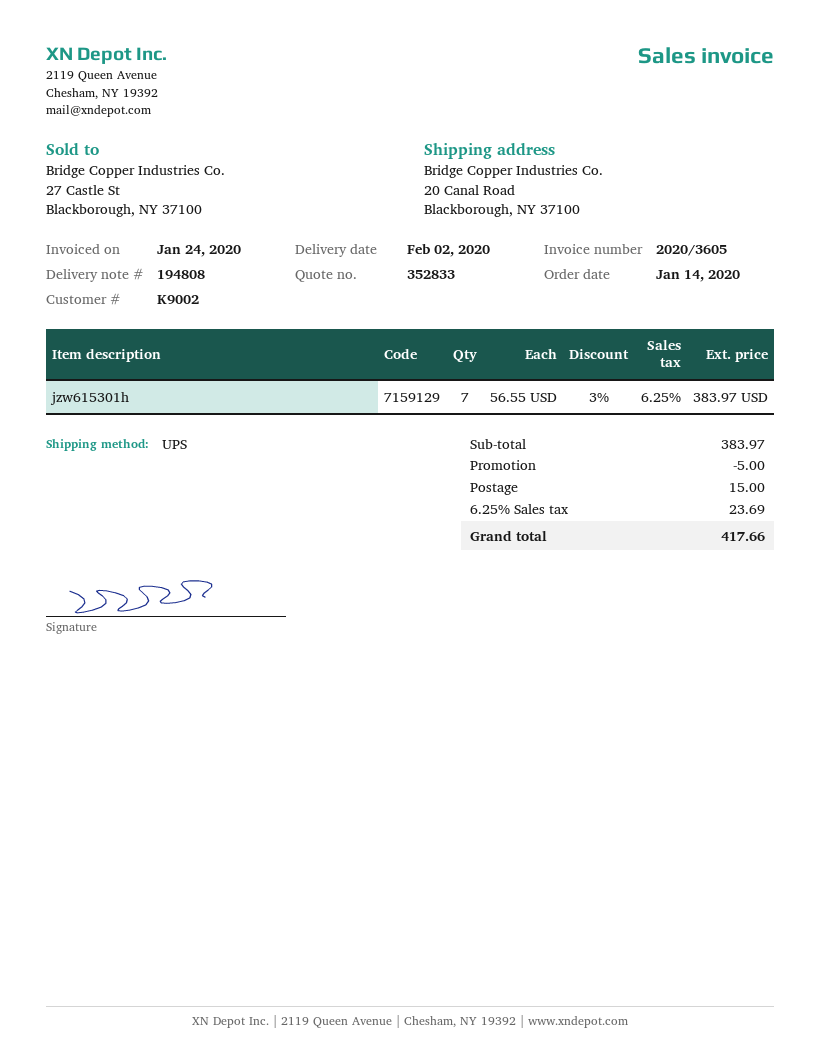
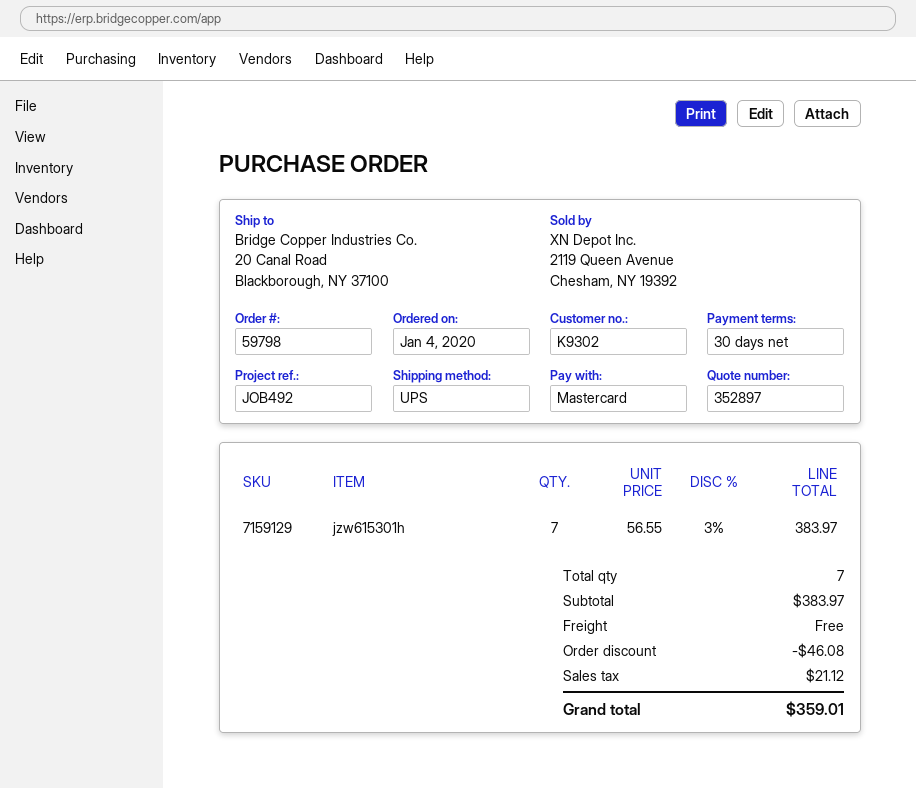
quote number: 352833 -> 352897
order date: 2020-01-14 -> 2020-01-04
customer number: K9002 -> K9302
discount: 5.00 -> 46.08
shipping: 15.00 -> 0.00
tax: 23.69 -> 21.12
total: 417.66 -> 359.01

